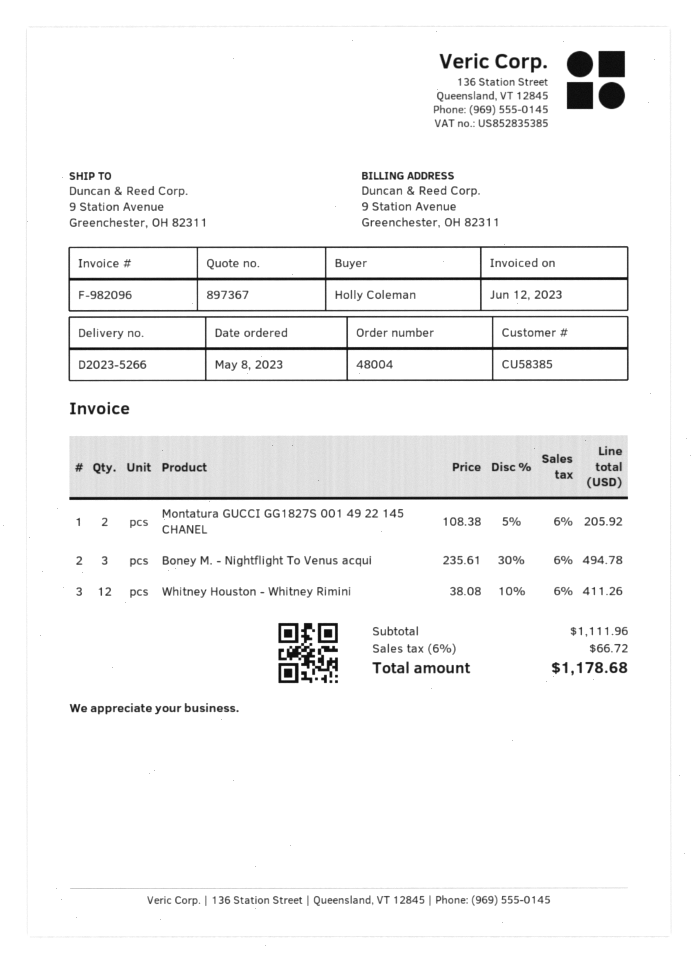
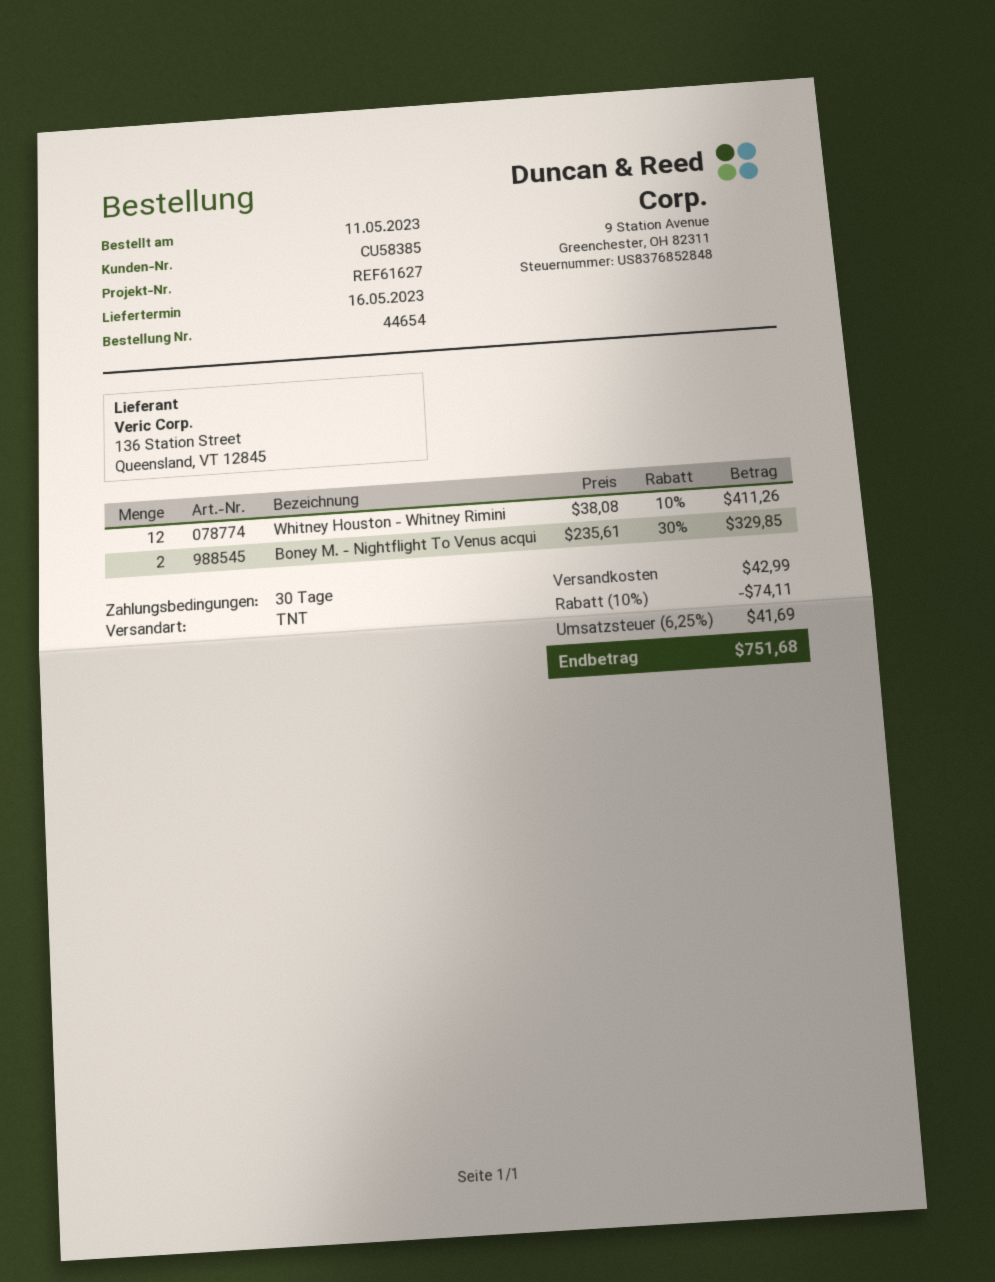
order number: 48004 -> 44654
order date: 2023-05-08 -> 2023-05-11
Montatura GUCCI GG1827S 001 49 22 145 CHANEL: 2 x 108.38 - 5% = 205.92 -> none
Boney M. - Nightflight To Venus acqui: 3 x 235.61 - 30% = 494.78 -> 2 x 235.61 - 30% = 329.85
discount: none -> 10% = 74.11
shipping: none -> 42.99
tax: 6% = 66.72 -> 6.25% = 41.69
total: 1178.68 -> 751.68

